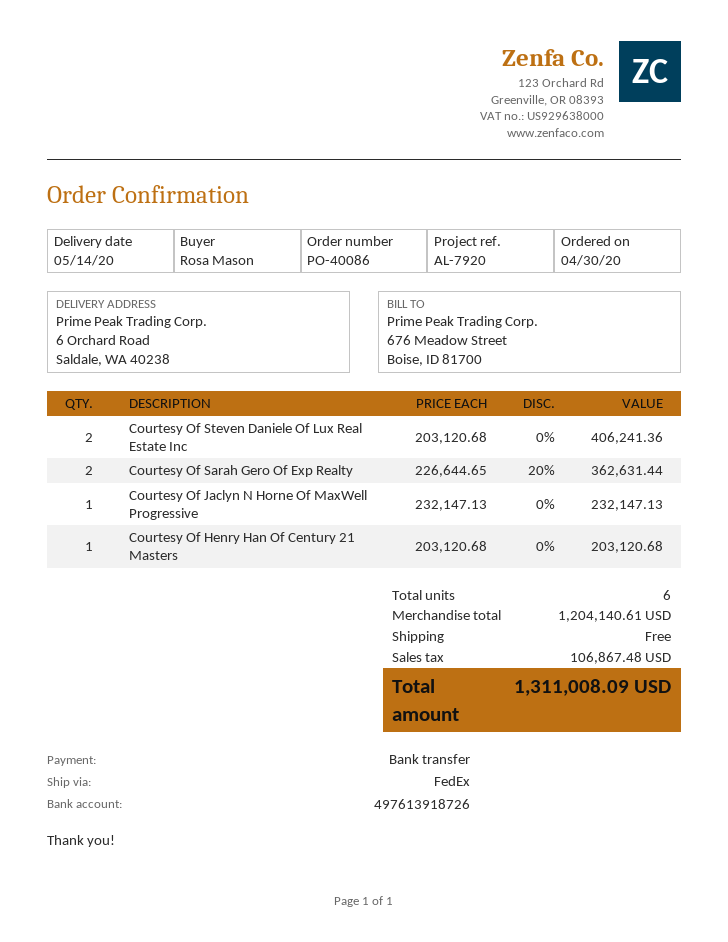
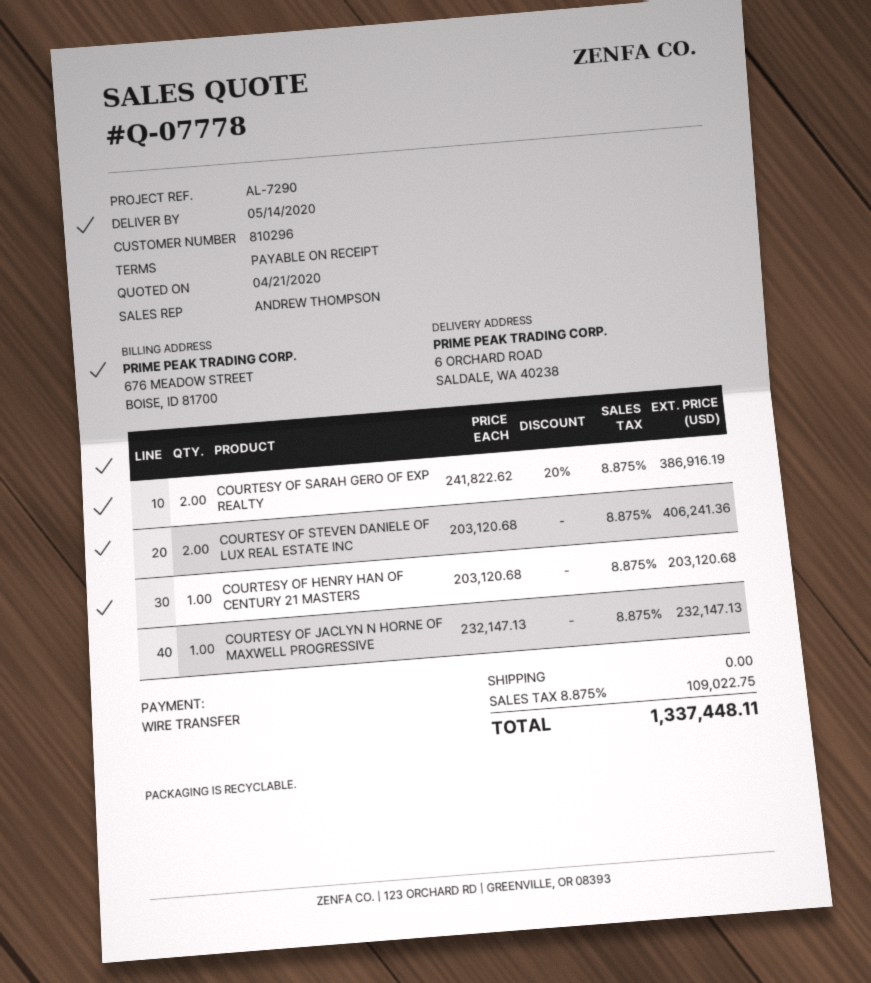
reference: AL-7920 -> AL-7290
Courtesy Of Sarah Gero Of Exp Realty: 2 x 226644.65 - 20% = 362631.44 -> 2 x 241822.62 - 20% = 386916.19
tax: 106867.48 -> 109022.75
total: 1311008.09 -> 1337448.11

